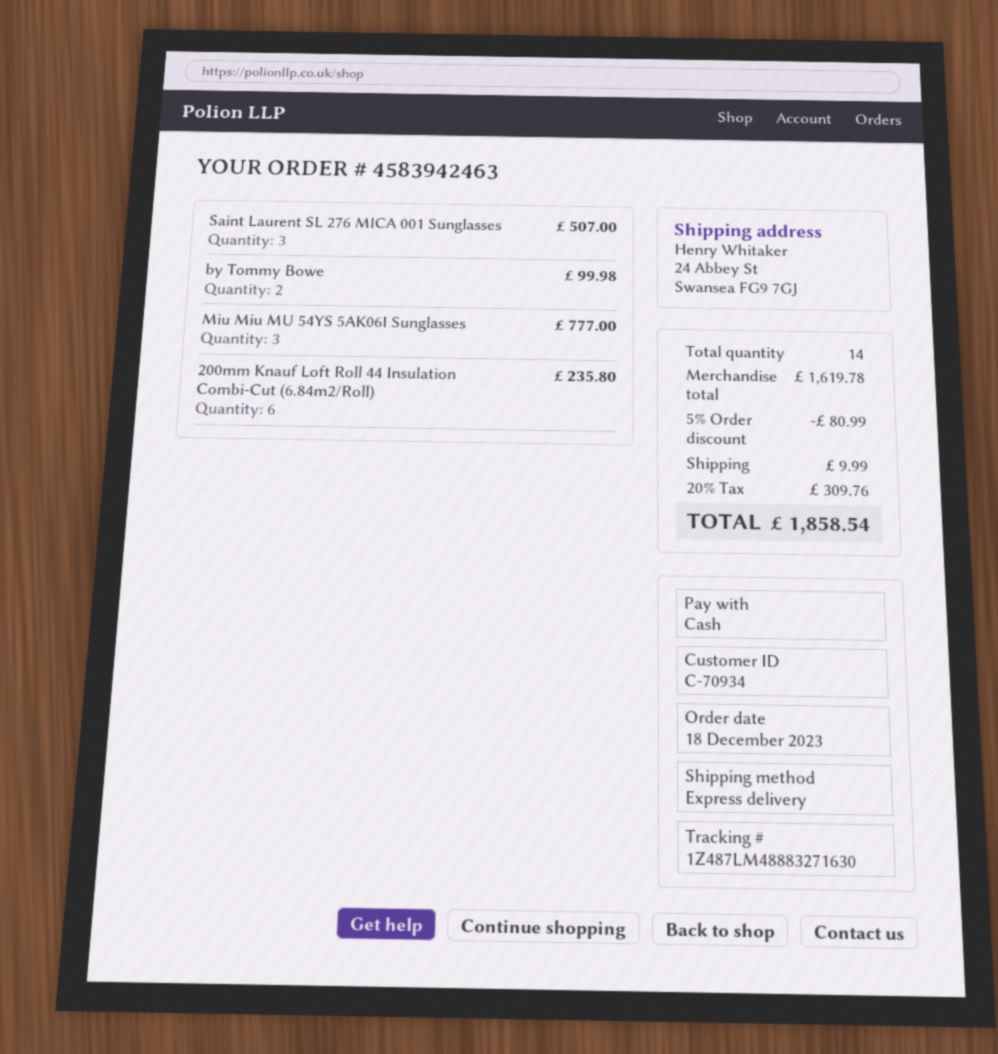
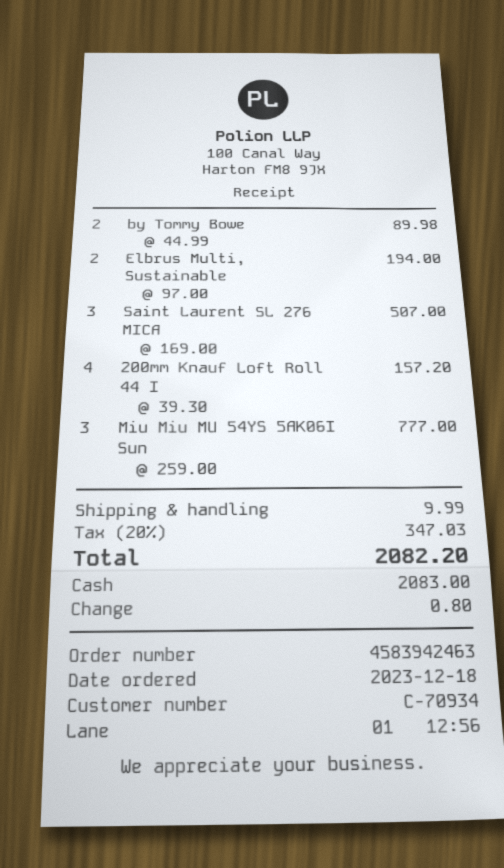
by Tommy Bowe: 2 for 99.98 -> 2 for 89.98
200mm Knauf Loft Roll 44 Insulation Combi-Cut (6.84m2/Roll): 6 for 235.80 -> 4 for 157.20
Elbrus Multi, Sustainable: none -> 2 for 194.00
discount: 5% = 80.99 -> none
tax: 20% = 309.76 -> 20% = 347.03
total: 1858.54 -> 2082.20

